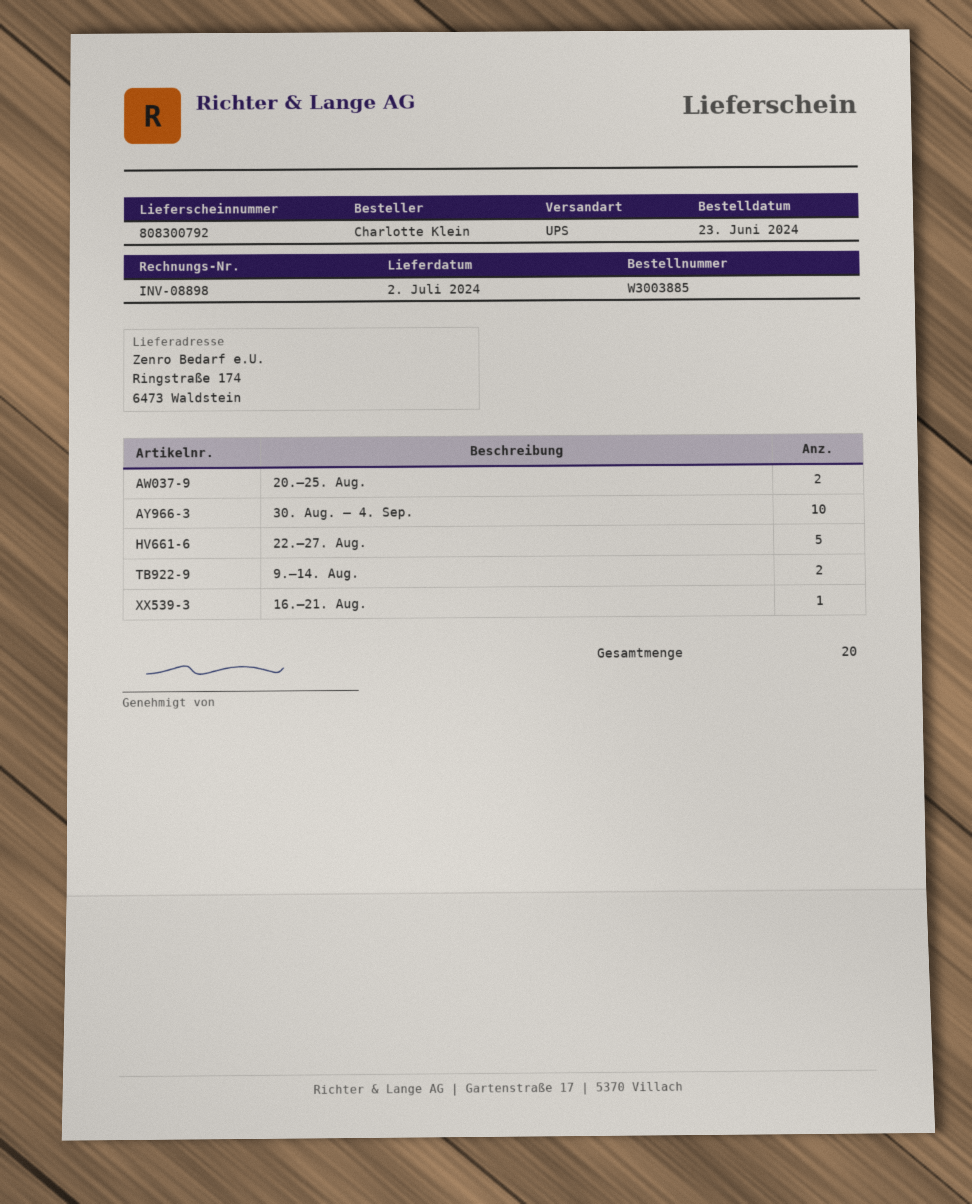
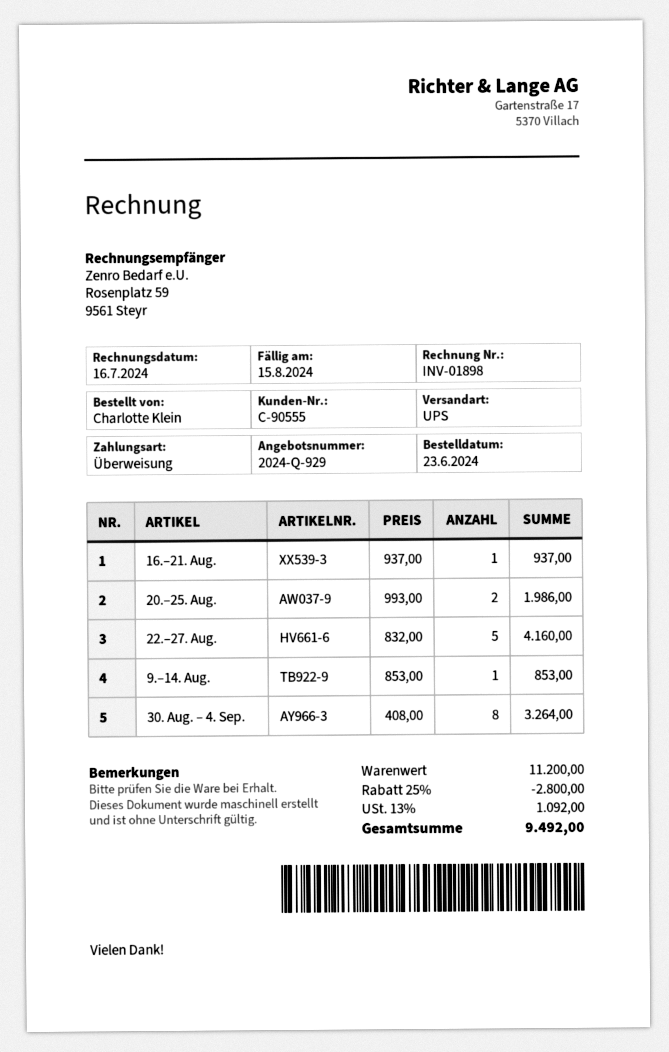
invoice number: INV-08898 -> INV-01898
30. Aug. – 4. Sep.: 10 -> 8
9.–14. Aug.: 2 -> 1

